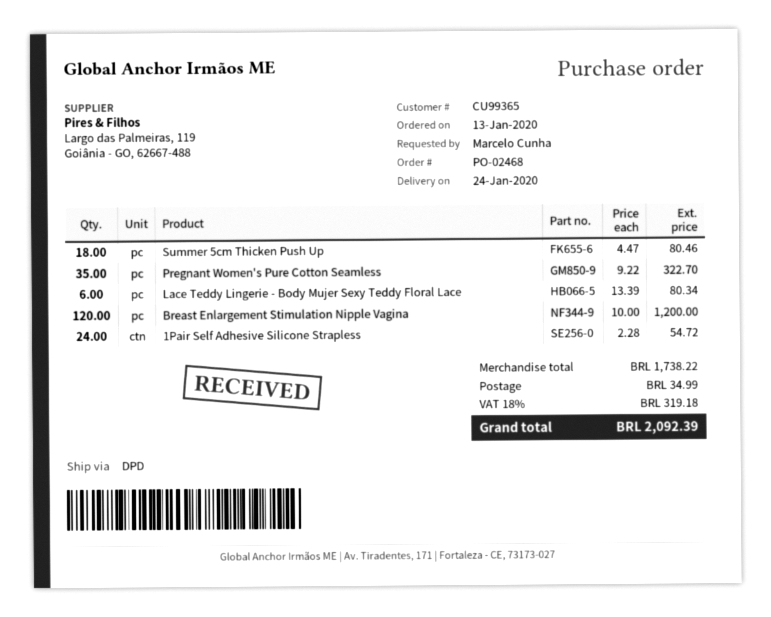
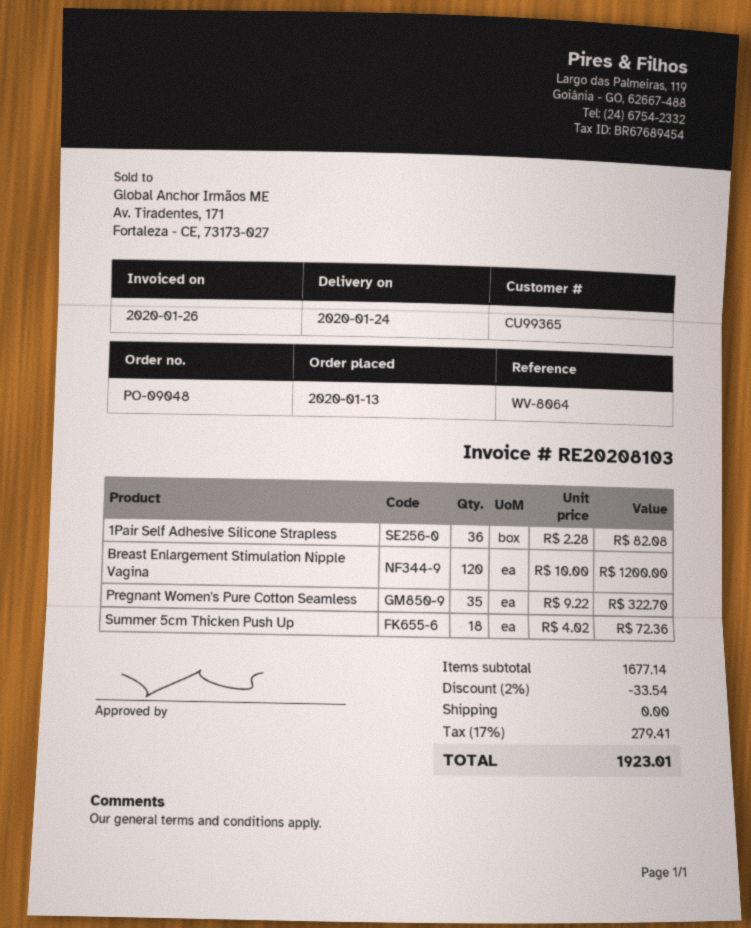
order number: PO-02468 -> PO-09048
Summer 5cm Thicken Push Up: 18 x 4.47 = 80.46 -> 18 x 4.02 = 72.36
Lace Teddy Lingerie - Body Mujer Sexy Teddy Floral Lace: 6 x 13.39 = 80.34 -> none
1Pair Self Adhesive Silicone Strapless: 24 x 2.28 = 54.72 -> 36 x 2.28 = 82.08
subtotal: 1738.22 -> 1677.14
discount: none -> 2% = 33.54
shipping: 34.99 -> 0.00
tax: 18% = 319.18 -> 17% = 279.41
total: 2092.39 -> 1923.01

